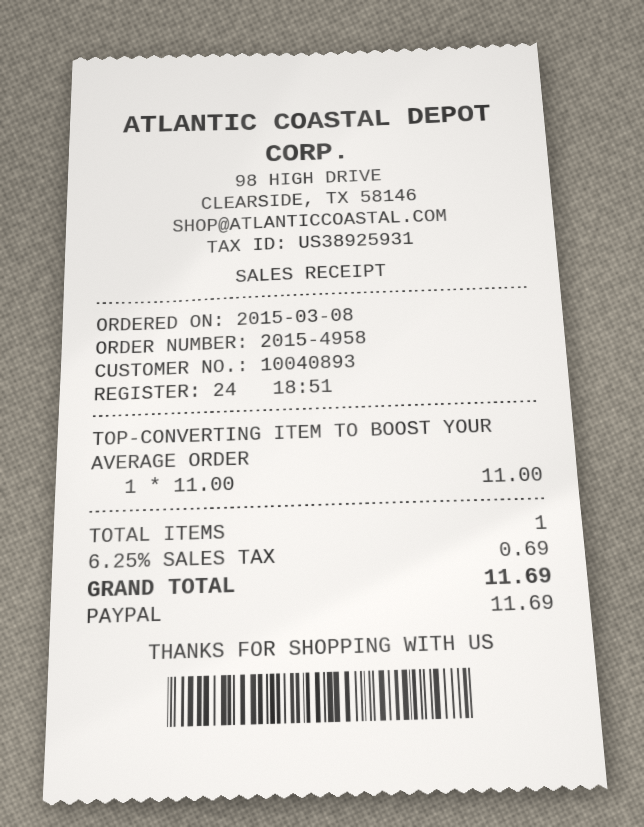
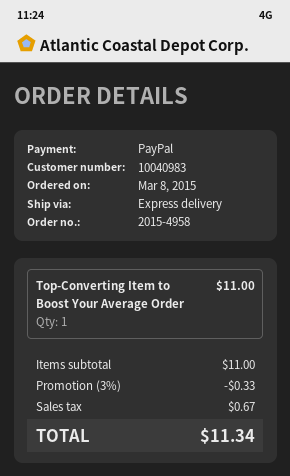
customer number: 10040893 -> 10040983
discount: none -> 3% = 0.33
tax: 0.69 -> 0.67
total: 11.69 -> 11.34

